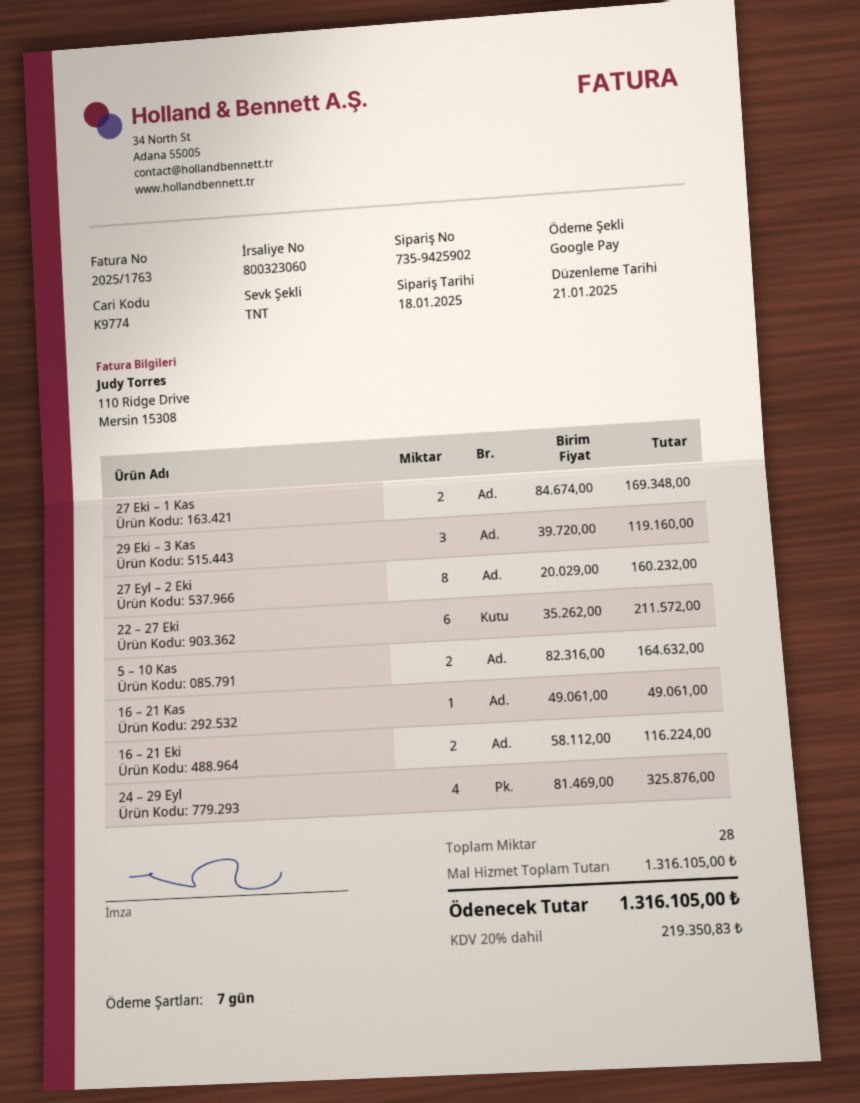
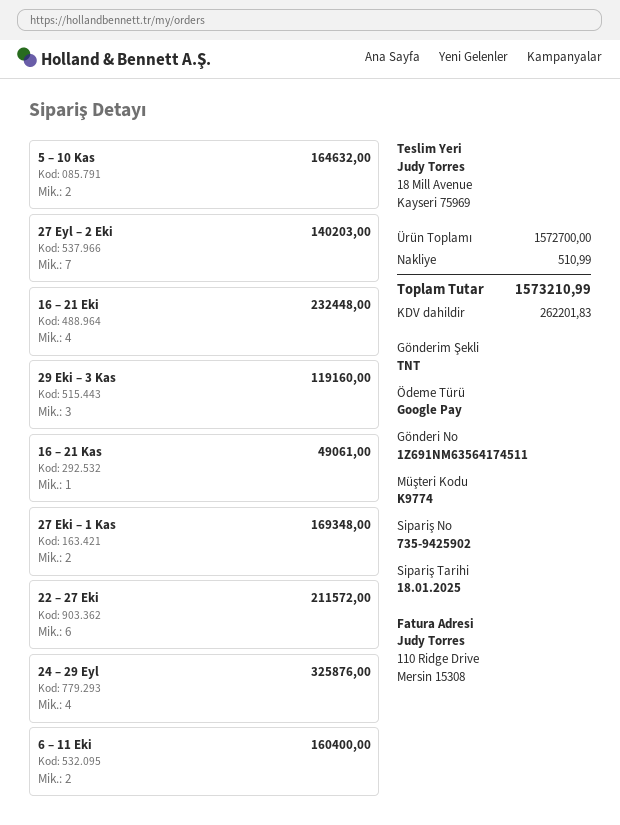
27 Eyl – 2 Eki: 8 for 160232.00 -> 7 for 140203.00
16 – 21 Eki: 2 for 116224.00 -> 4 for 232448.00
6 – 11 Eki: none -> 2 for 160400.00
subtotal: 1316105.00 -> 1572700.00
shipping: none -> 510.99
tax: 219350.83 -> 262201.83
total: 1316105.00 -> 1573210.99

